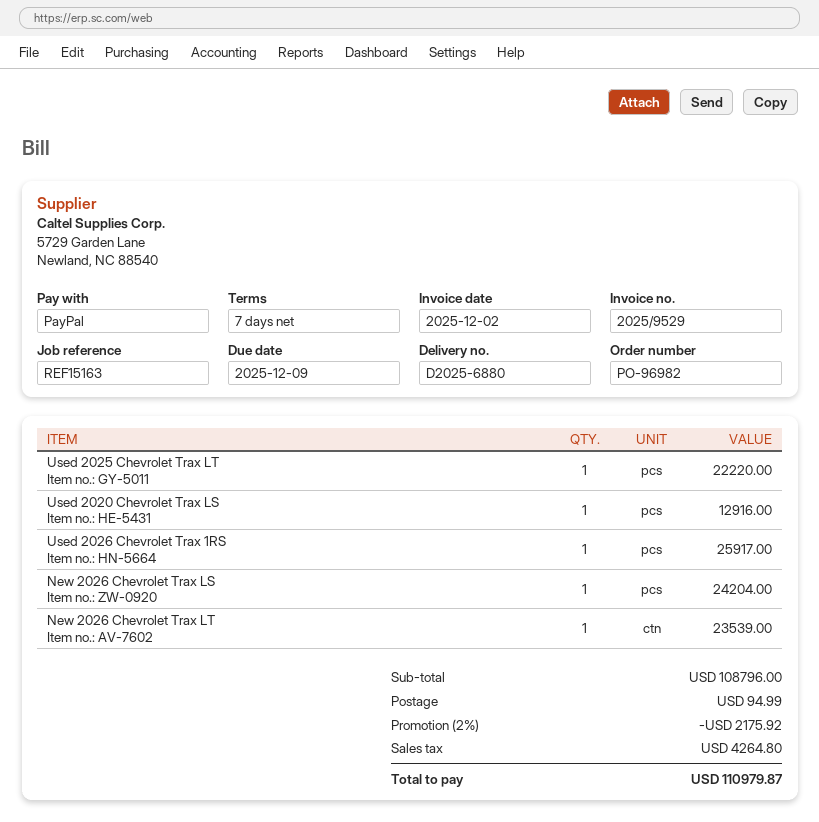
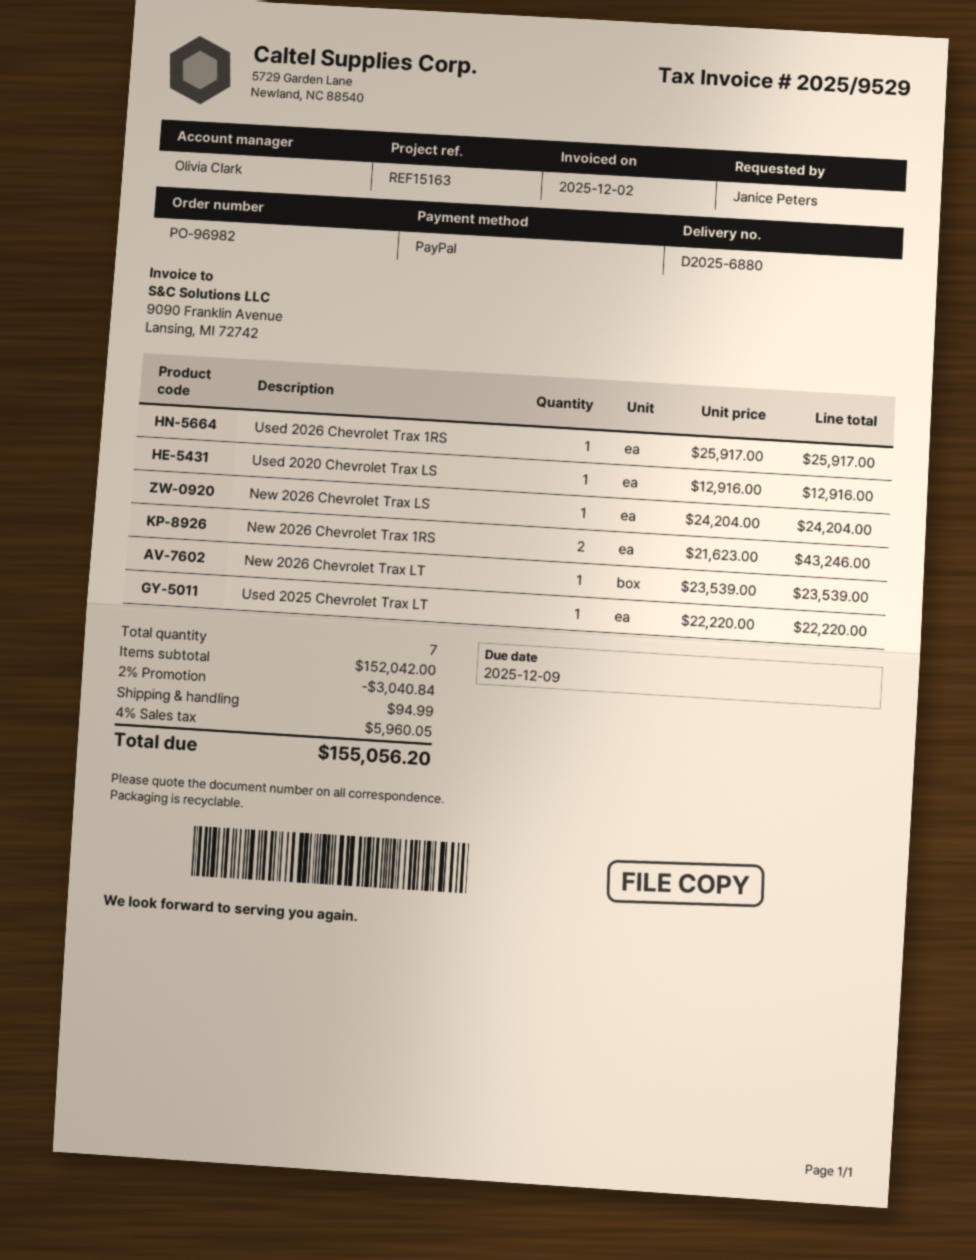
New 2026 Chevrolet Trax 1RS: none -> 2 for 43246.00
subtotal: 108796.00 -> 152042.00
discount: 2% = 2175.92 -> 2% = 3040.84
tax: 4264.80 -> 5960.05
total: 110979.87 -> 155056.20

